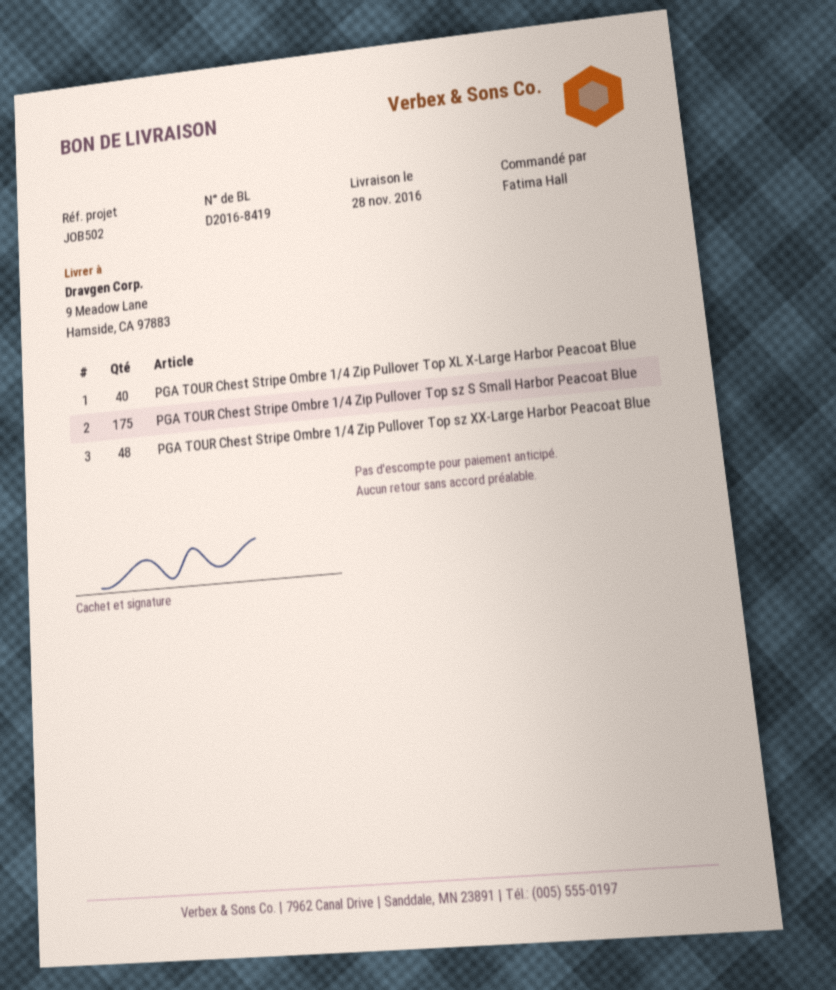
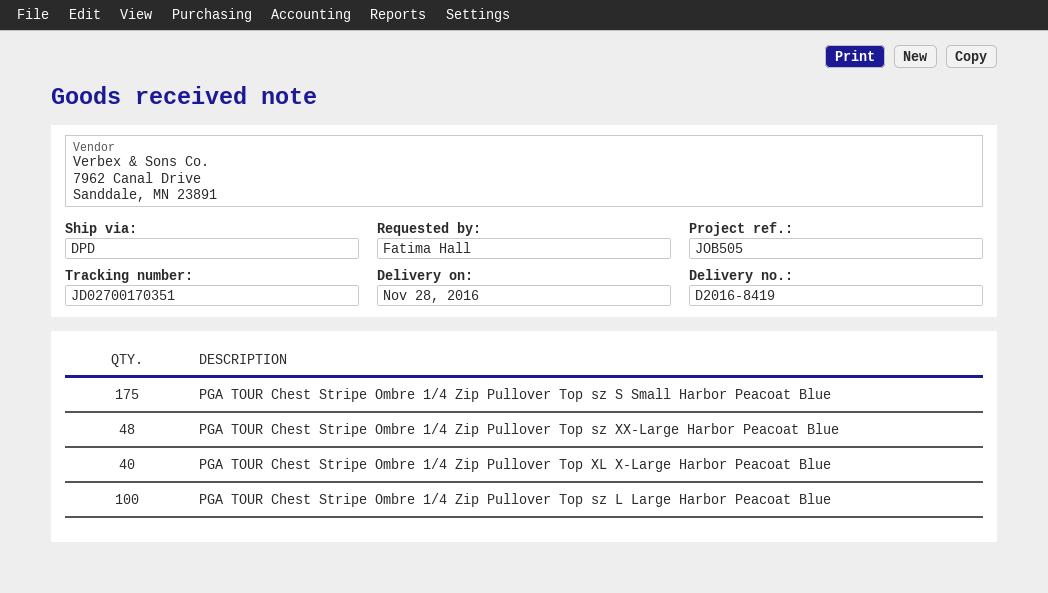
reference: JOB502 -> JOB505
PGA TOUR Chest Stripe Ombre 1/4 Zip Pullover Top sz L Large Harbor Peacoat Blue: none -> 100

